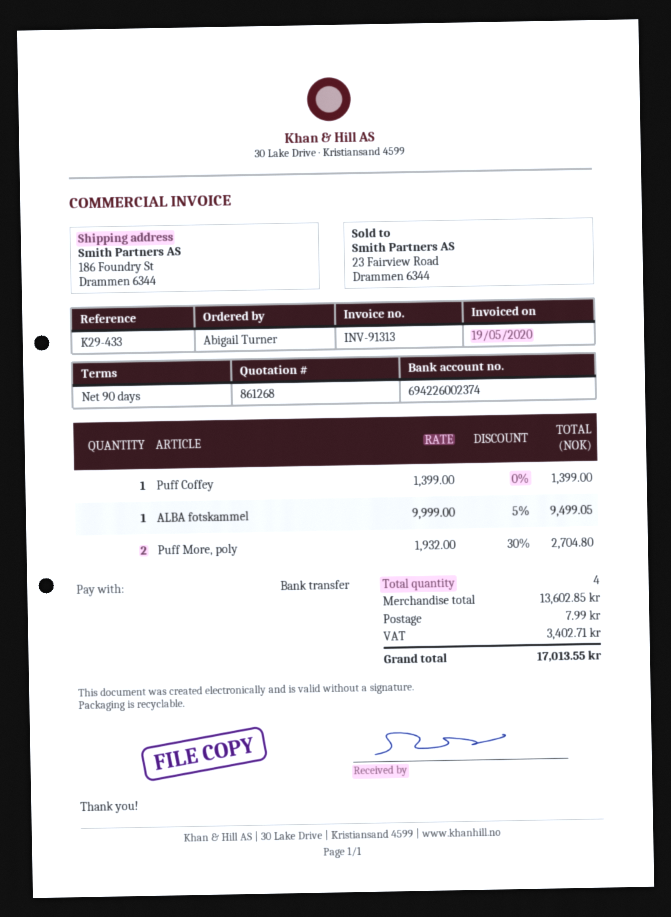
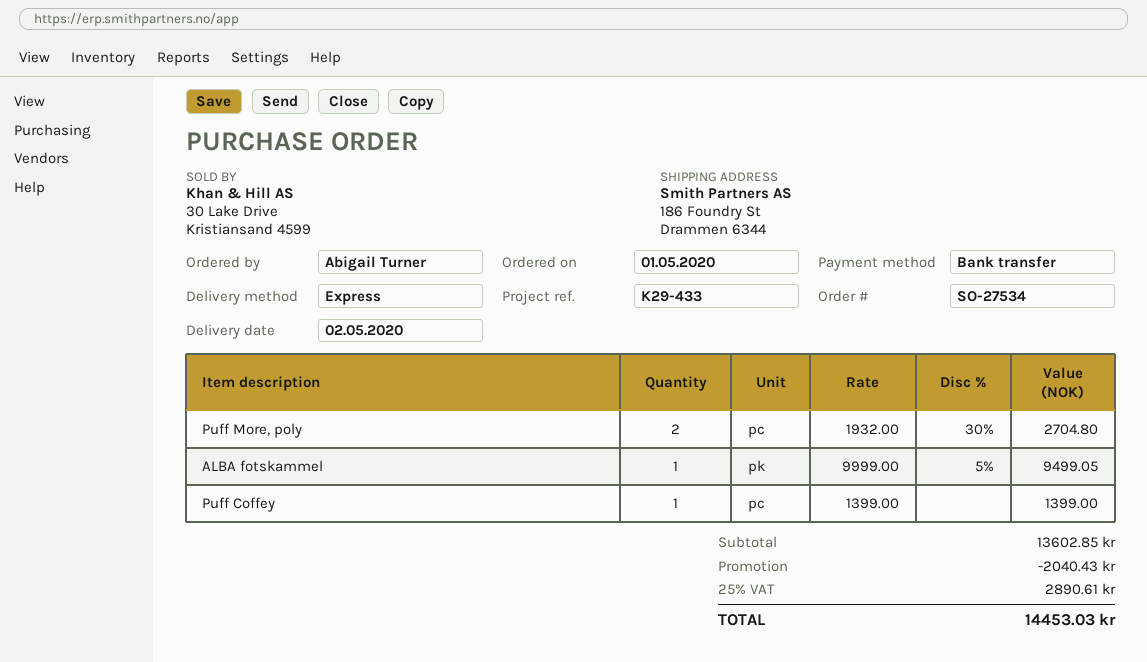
discount: none -> 2040.43
shipping: 7.99 -> none
tax: 3402.71 -> 2890.61
total: 17013.55 -> 14453.03

